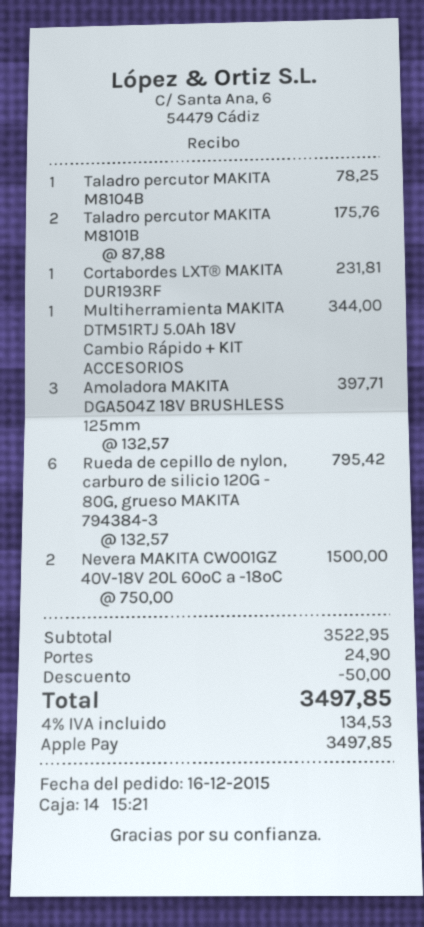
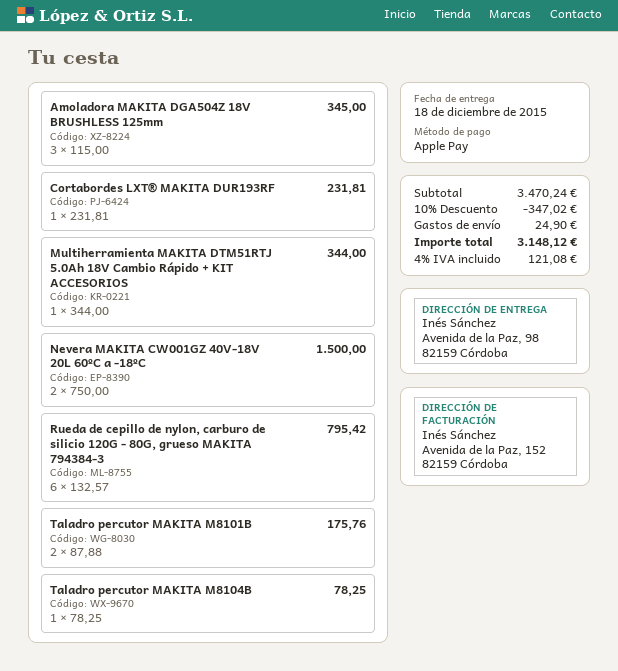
Amoladora MAKITA DGA504Z 18V BRUSHLESS 125mm: 3 x 132.57 = 397.71 -> 3 x 115.00 = 345.00
subtotal: 3522.95 -> 3470.24
discount: 50.00 -> 347.02
tax: 4% = 134.53 -> 4% = 121.08
total: 3497.85 -> 3148.12

